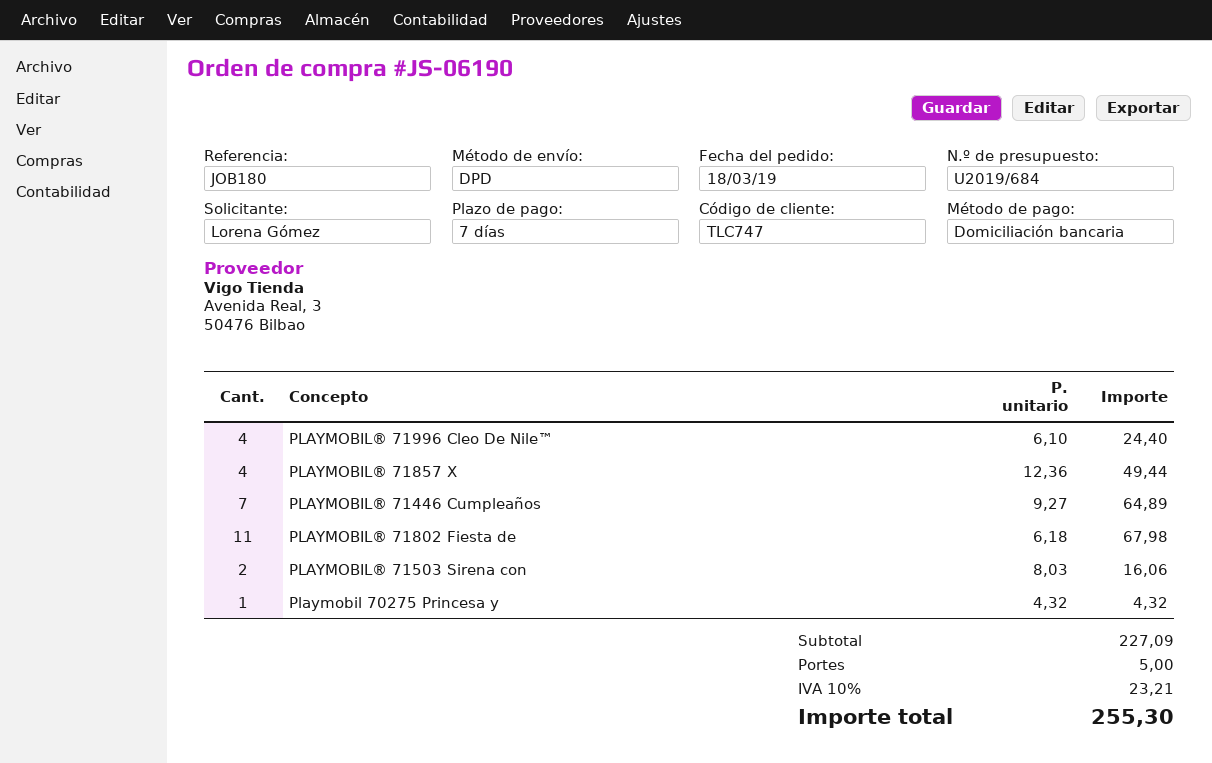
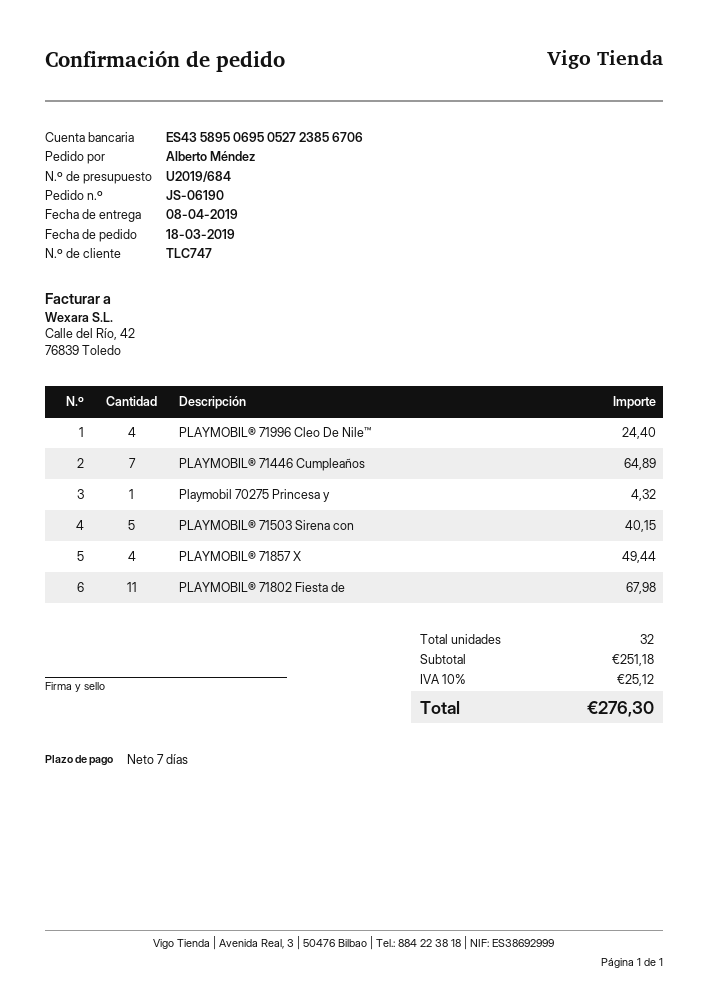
ordered by: Lorena Gómez -> Alberto Méndez
PLAYMOBIL® 71503 Sirena con: 2 for 16.06 -> 5 for 40.15
subtotal: 227.09 -> 251.18
shipping: 5.00 -> none
tax: 10% = 23.21 -> 10% = 25.12
total: 255.30 -> 276.30

